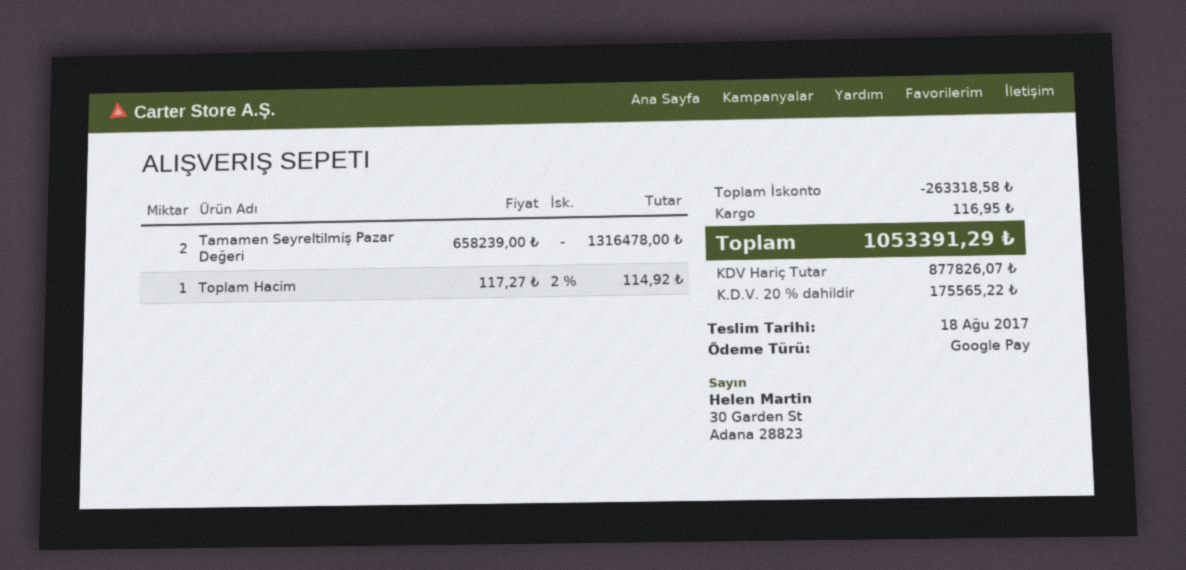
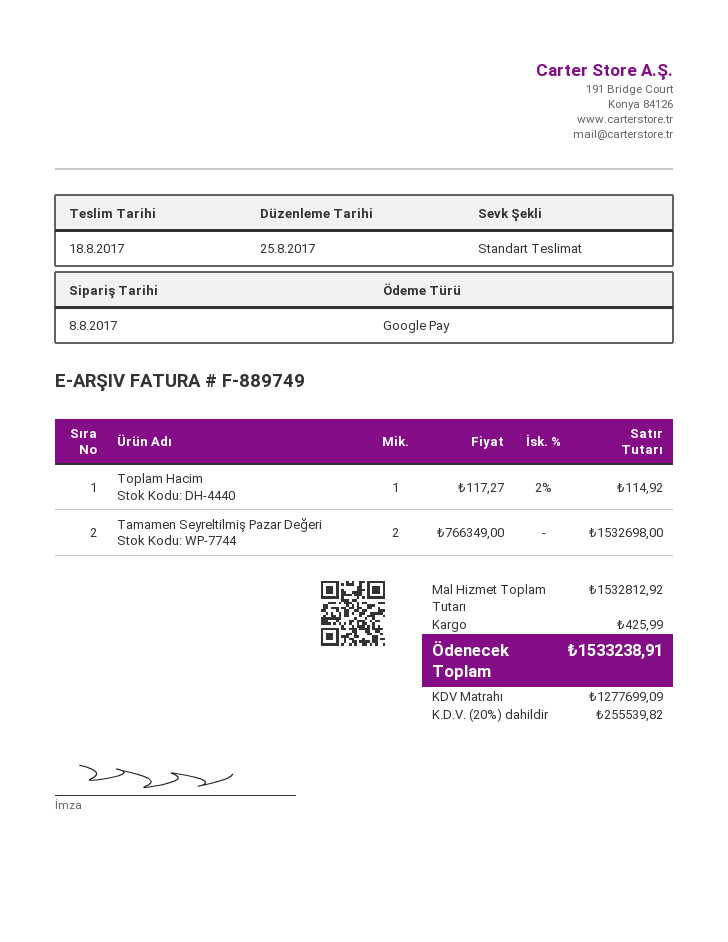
Tamamen Seyreltilmiş Pazar Değeri: 2 x 658239.00 = 1316478.00 -> 2 x 766349.00 = 1532698.00
discount: 263318.58 -> none
shipping: 116.95 -> 425.99
net: 877826.07 -> 1277699.09
tax: 20% = 175565.22 -> 20% = 255539.82
total: 1053391.29 -> 1533238.91

